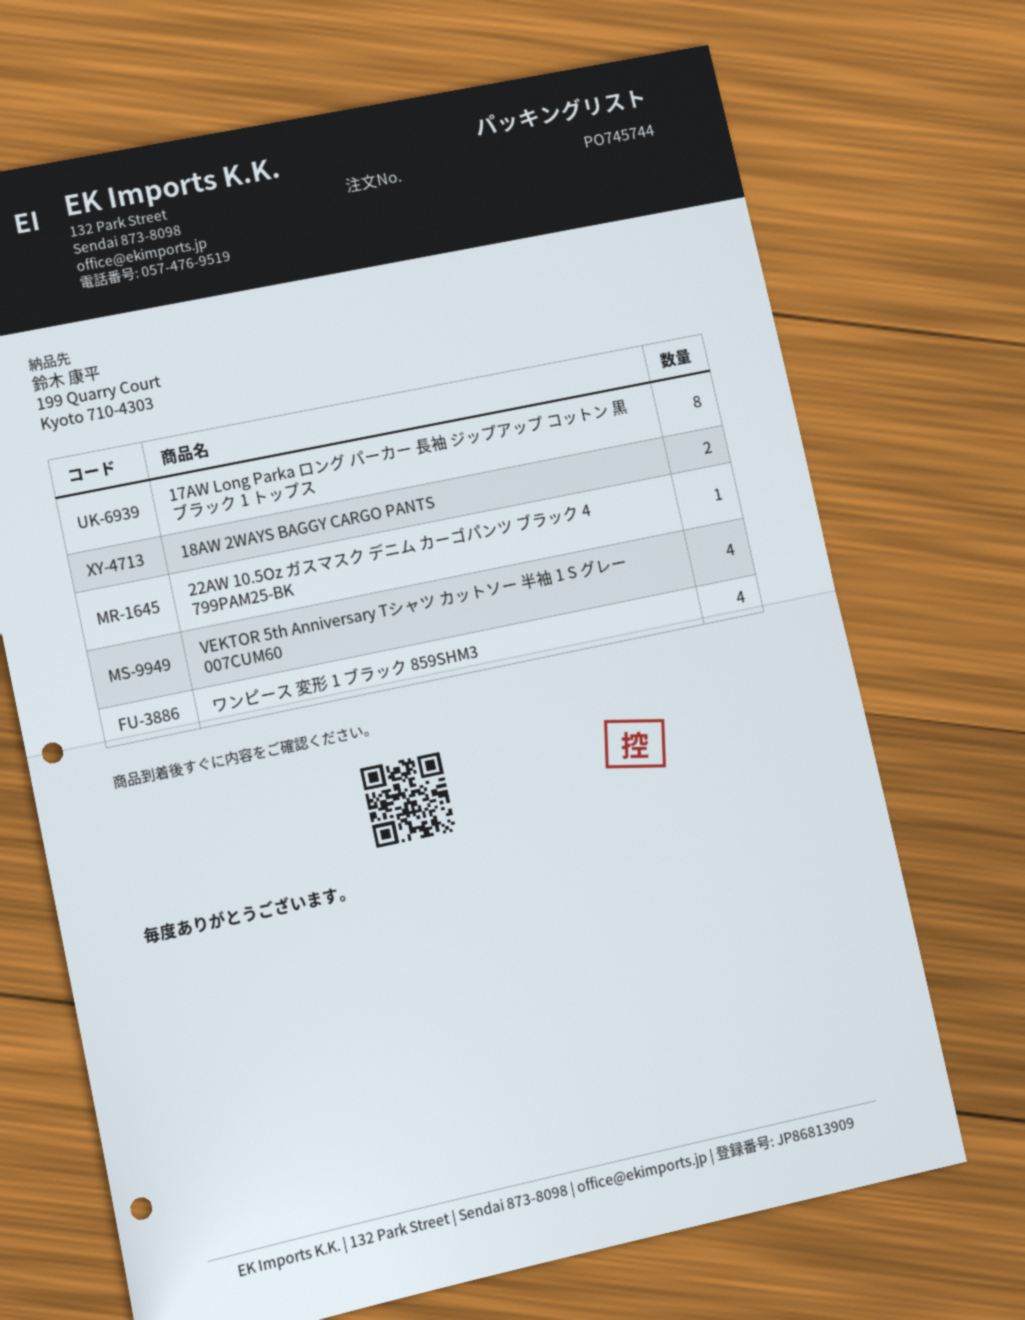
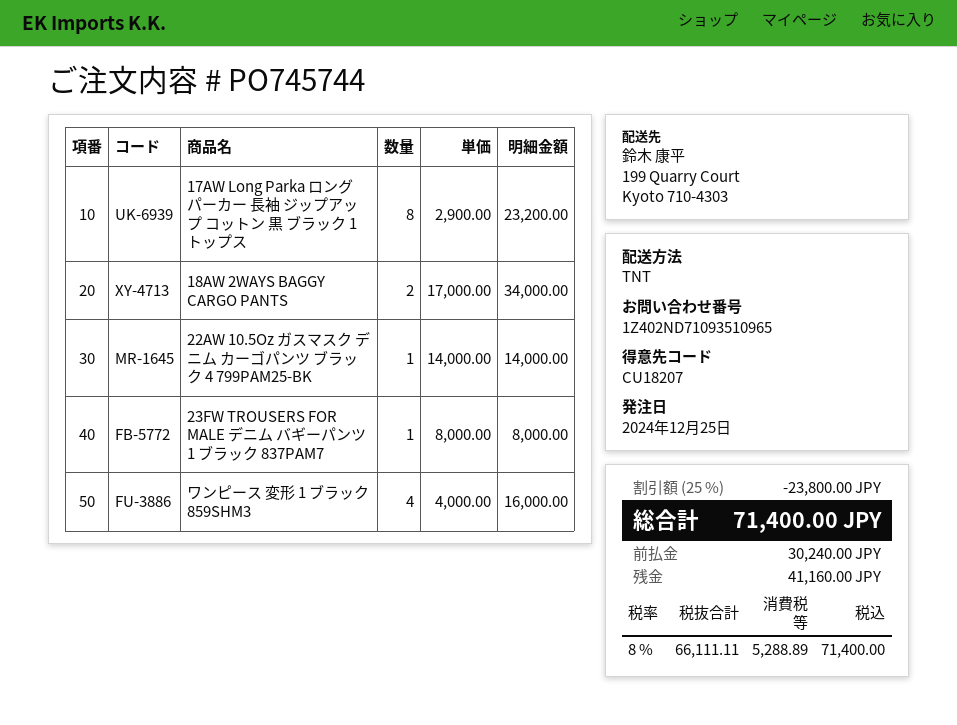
VEKTOR 5th Anniversary Tシャツ カットソー 半袖 1 S グレー 007CUM60: 4 -> none
23FW TROUSERS FOR MALE デニム バギーパンツ 1 ブラック 837PAM7: none -> 1

